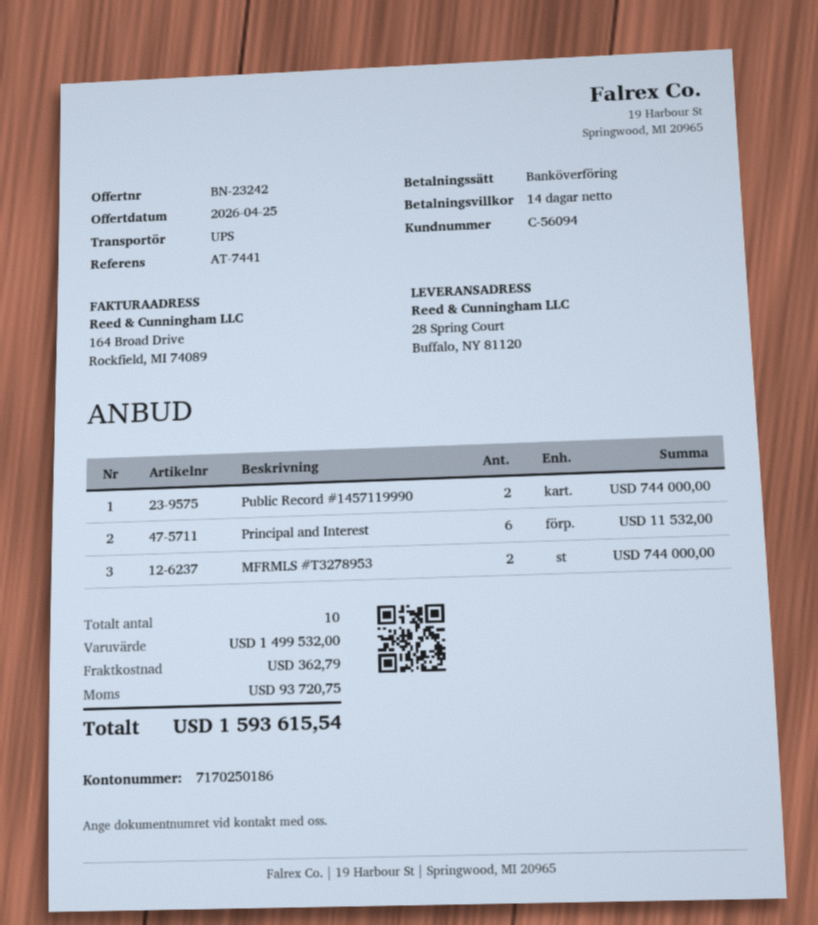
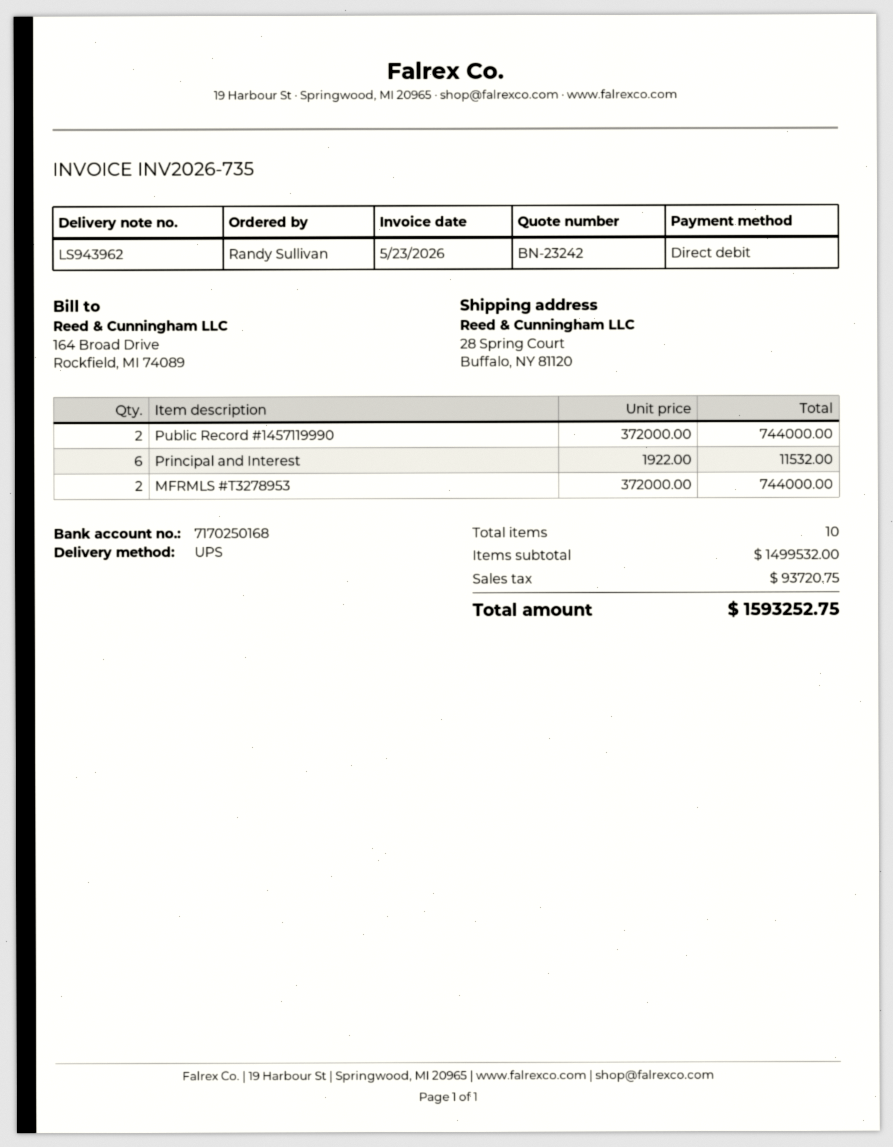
payment method: bank transfer -> direct debit
bank account: 7170250186 -> 7170250168
shipping: 362.79 -> none
total: 1593615.54 -> 1593252.75

